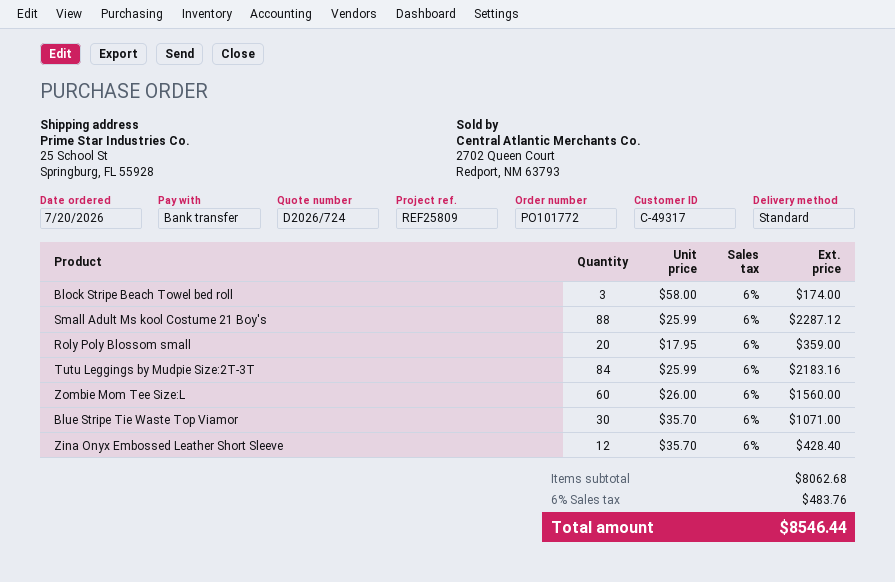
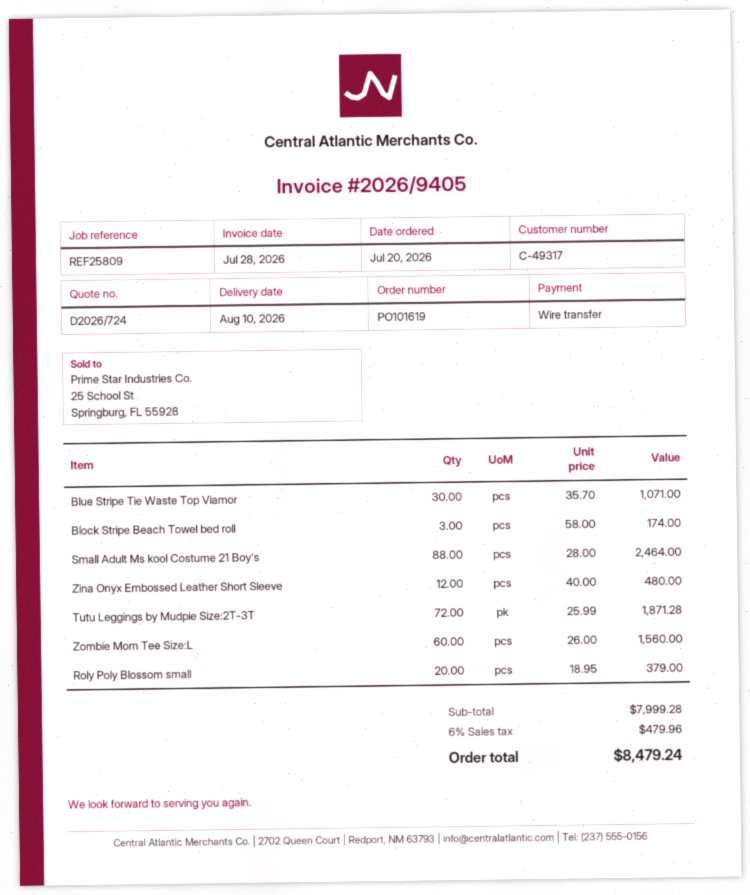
order number: PO101772 -> PO101619
Small Adult Ms kool Costume 21 Boy's: 88 x 25.99 = 2287.12 -> 88 x 28.00 = 2464.00
Roly Poly Blossom small: 20 x 17.95 = 359.00 -> 20 x 18.95 = 379.00
Tutu Leggings by Mudpie Size:2T-3T: 84 x 25.99 = 2183.16 -> 72 x 25.99 = 1871.28
Zina Onyx Embossed Leather Short Sleeve: 12 x 35.70 = 428.40 -> 12 x 40.00 = 480.00
subtotal: 8062.68 -> 7999.28
tax: 6% = 483.76 -> 6% = 479.96
total: 8546.44 -> 8479.24

